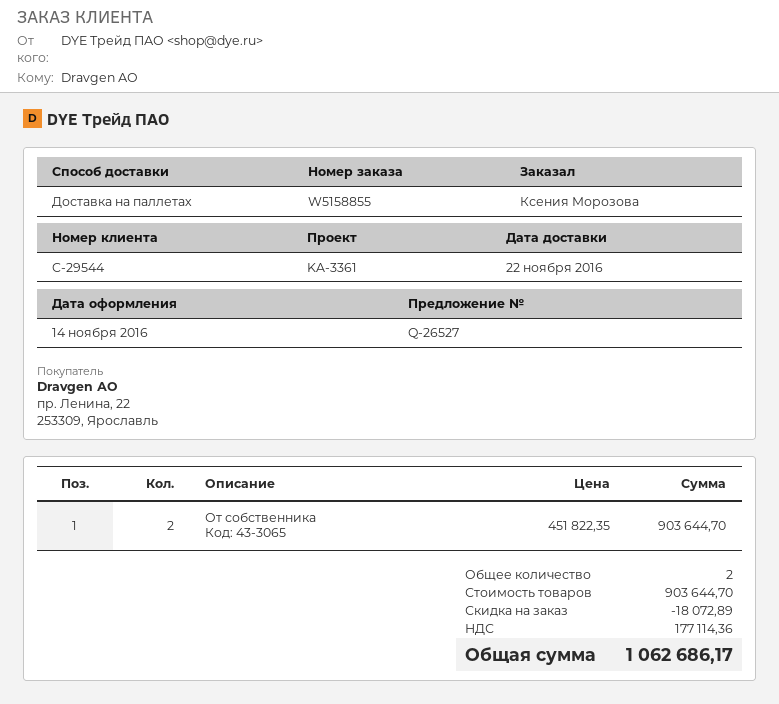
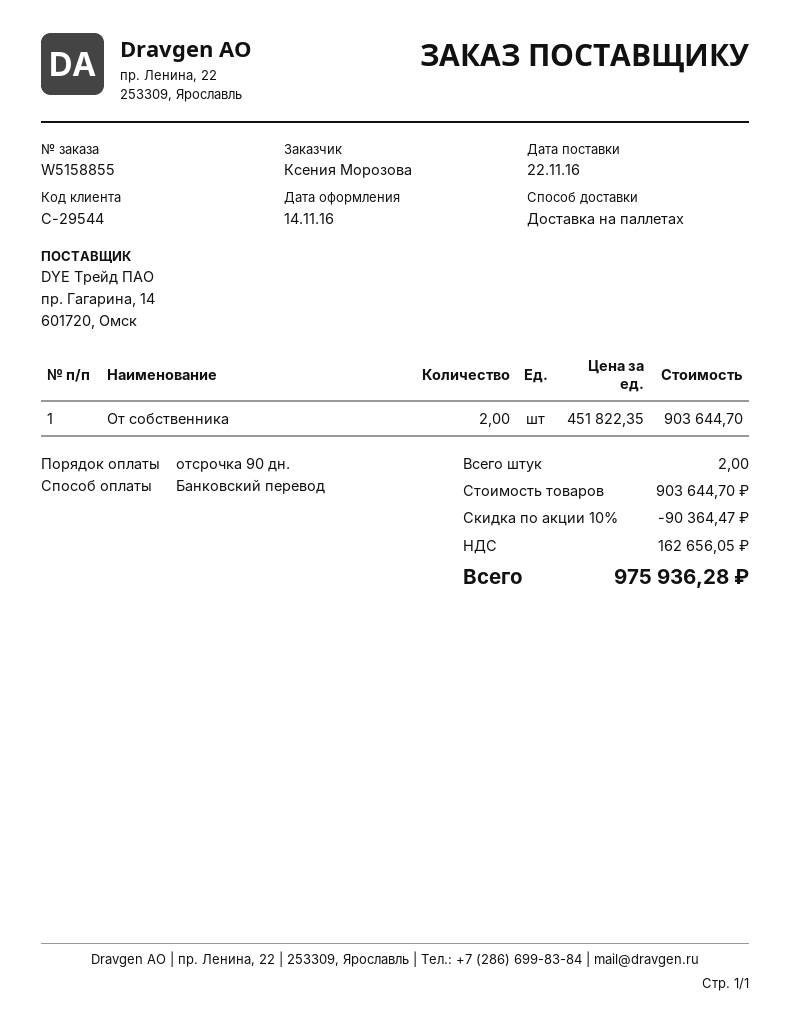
discount: 18072.89 -> 90364.47
tax: 177114.36 -> 162656.05
total: 1062686.17 -> 975936.28

